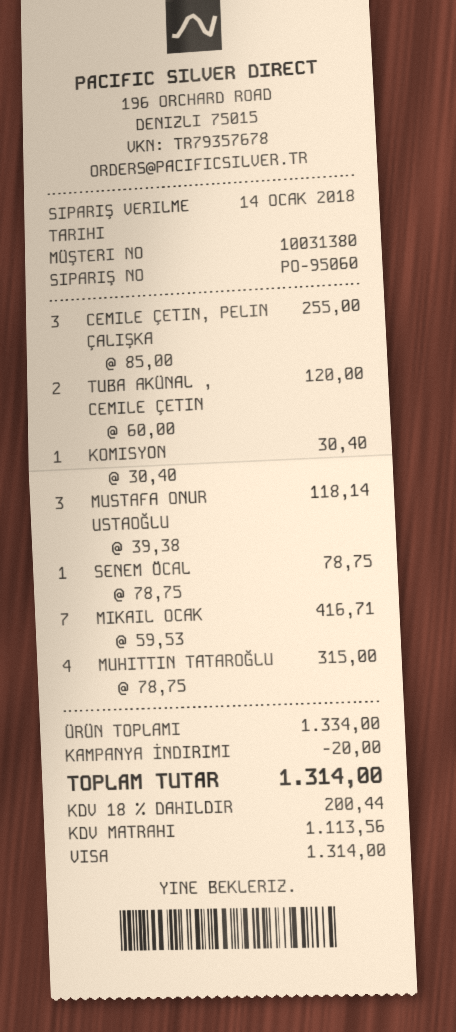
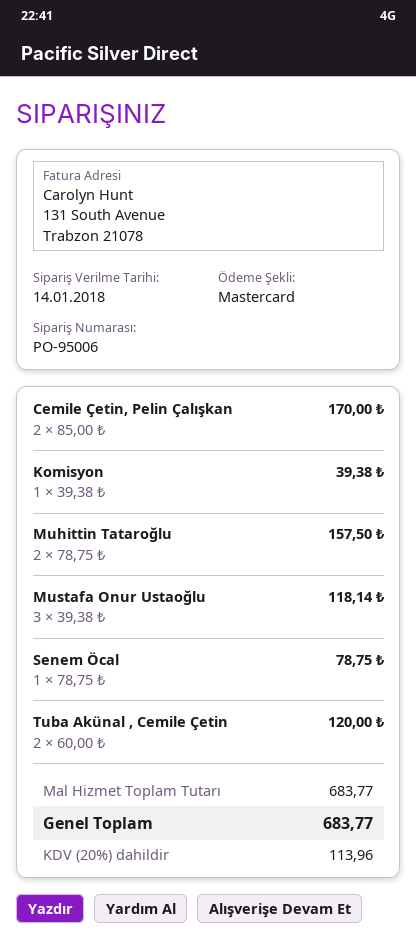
order number: PO-95060 -> PO-95006
payment method: Visa -> Mastercard
CEMILE ÇETIN, PELIN ÇALIŞKA: 3 x 85.00 = 255.00 -> 2 x 85.00 = 170.00
KOMISYON: 1 x 30.40 = 30.40 -> 1 x 39.38 = 39.38
MIKAIL OCAK: 7 x 59.53 = 416.71 -> none
MUHITTIN TATAROĞLU: 4 x 78.75 = 315.00 -> 2 x 78.75 = 157.50
subtotal: 1334.00 -> 683.77
discount: 20.00 -> none
tax: 18% = 200.44 -> 20% = 113.96
total: 1314.00 -> 683.77

